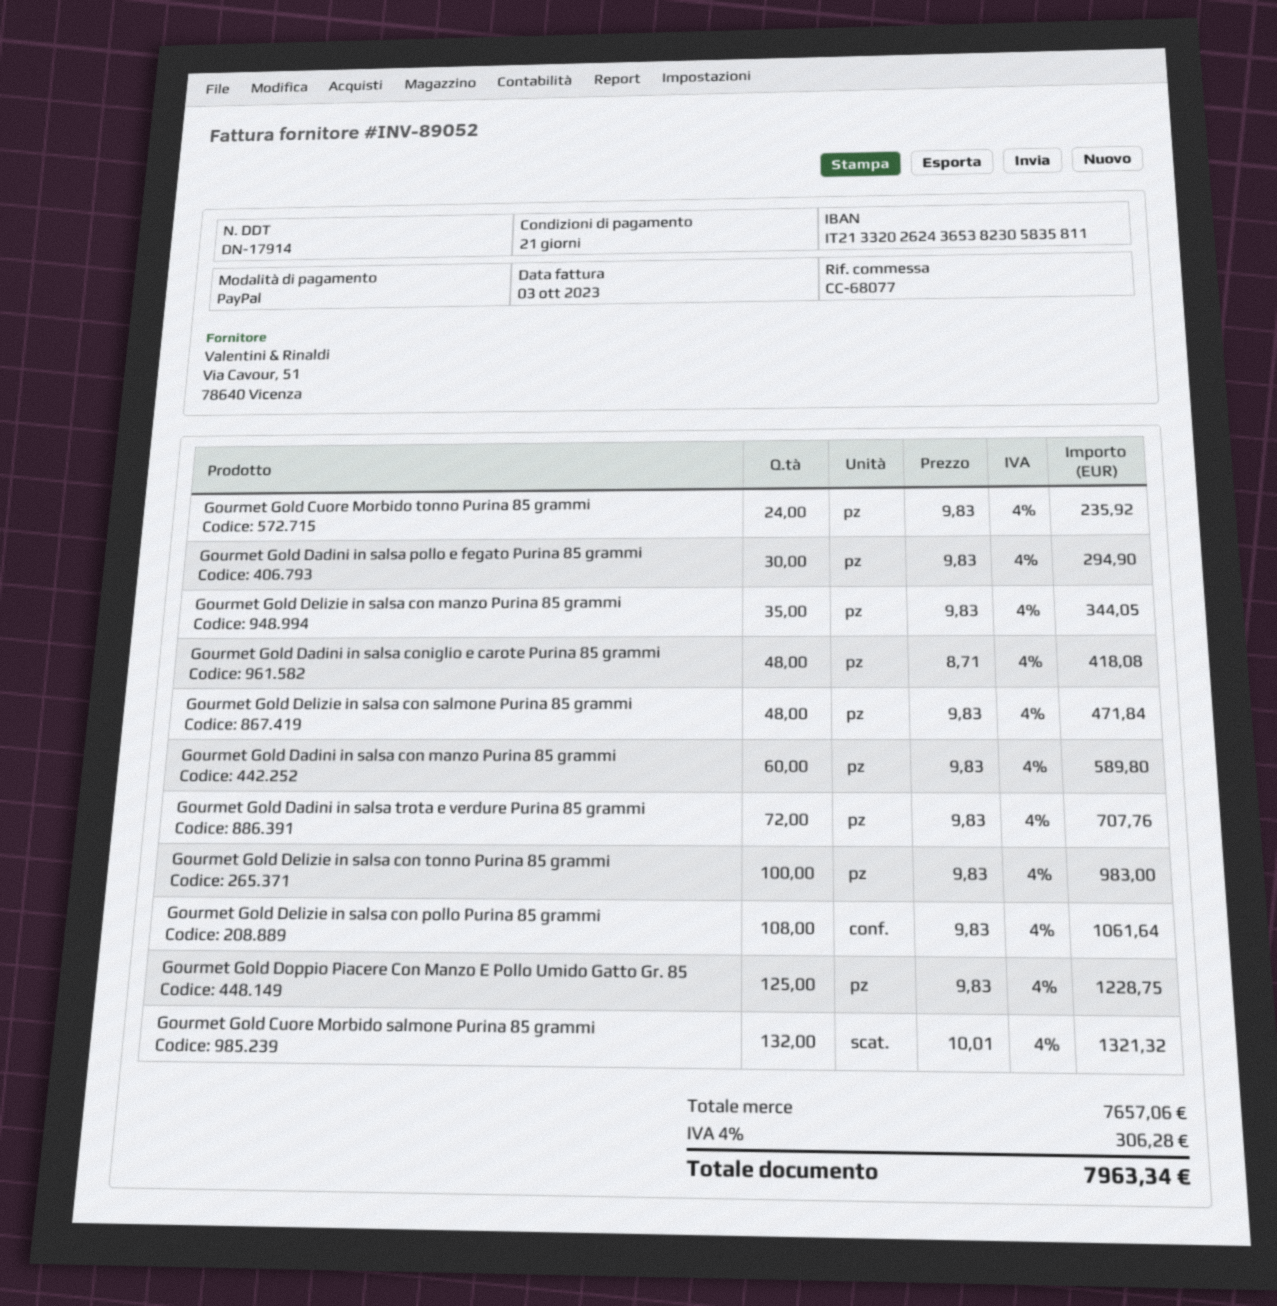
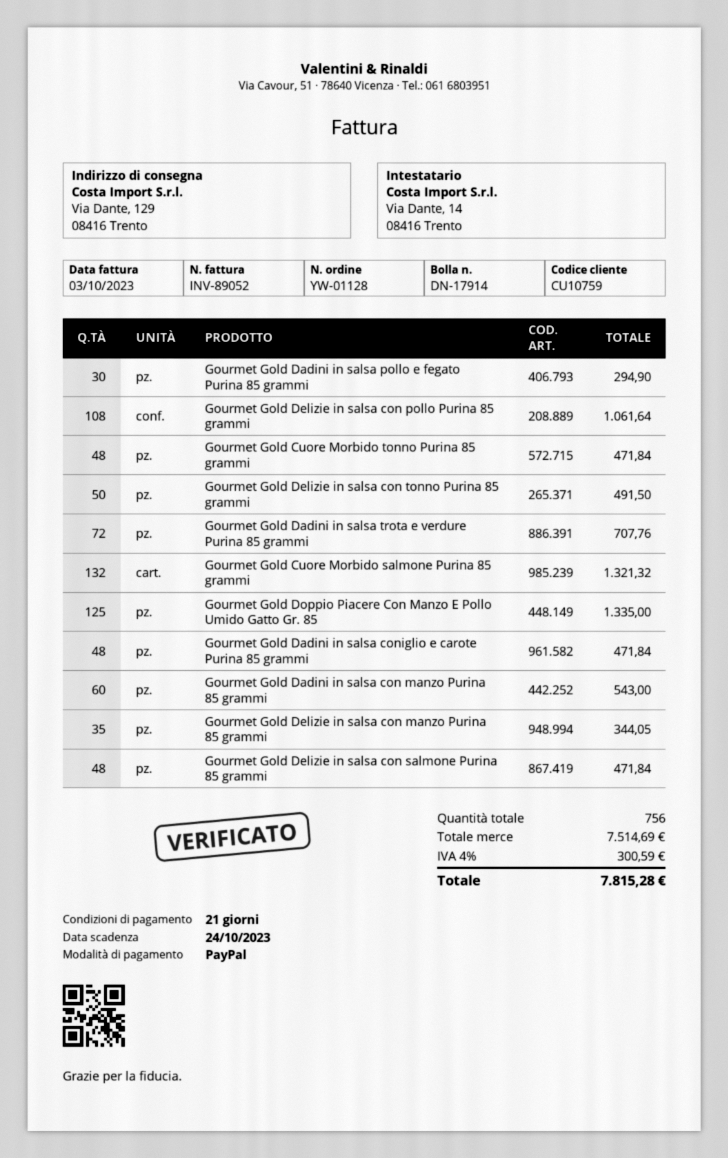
Gourmet Gold Cuore Morbido tonno Purina 85 grammi: 24 for 235.92 -> 48 for 471.84
Gourmet Gold Dadini in salsa coniglio e carote Purina 85 grammi: 48 for 418.08 -> 48 for 471.84
Gourmet Gold Dadini in salsa con manzo Purina 85 grammi: 60 for 589.80 -> 60 for 543.00
Gourmet Gold Delizie in salsa con tonno Purina 85 grammi: 100 for 983.00 -> 50 for 491.50
Gourmet Gold Doppio Piacere Con Manzo E Pollo Umido Gatto Gr. 85: 125 for 1228.75 -> 125 for 1335.00
subtotal: 7657.06 -> 7514.69
tax: 4% = 306.28 -> 4% = 300.59
total: 7963.34 -> 7815.28

